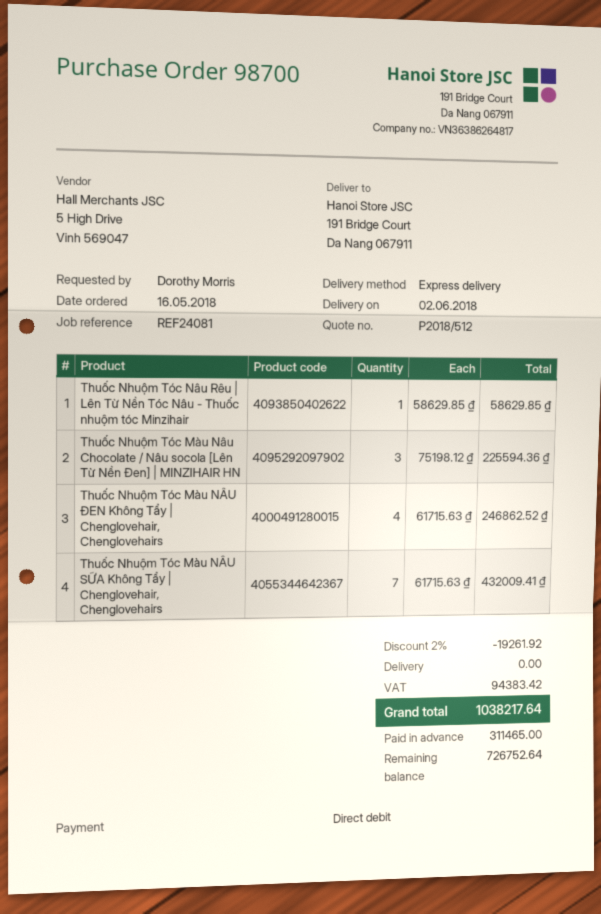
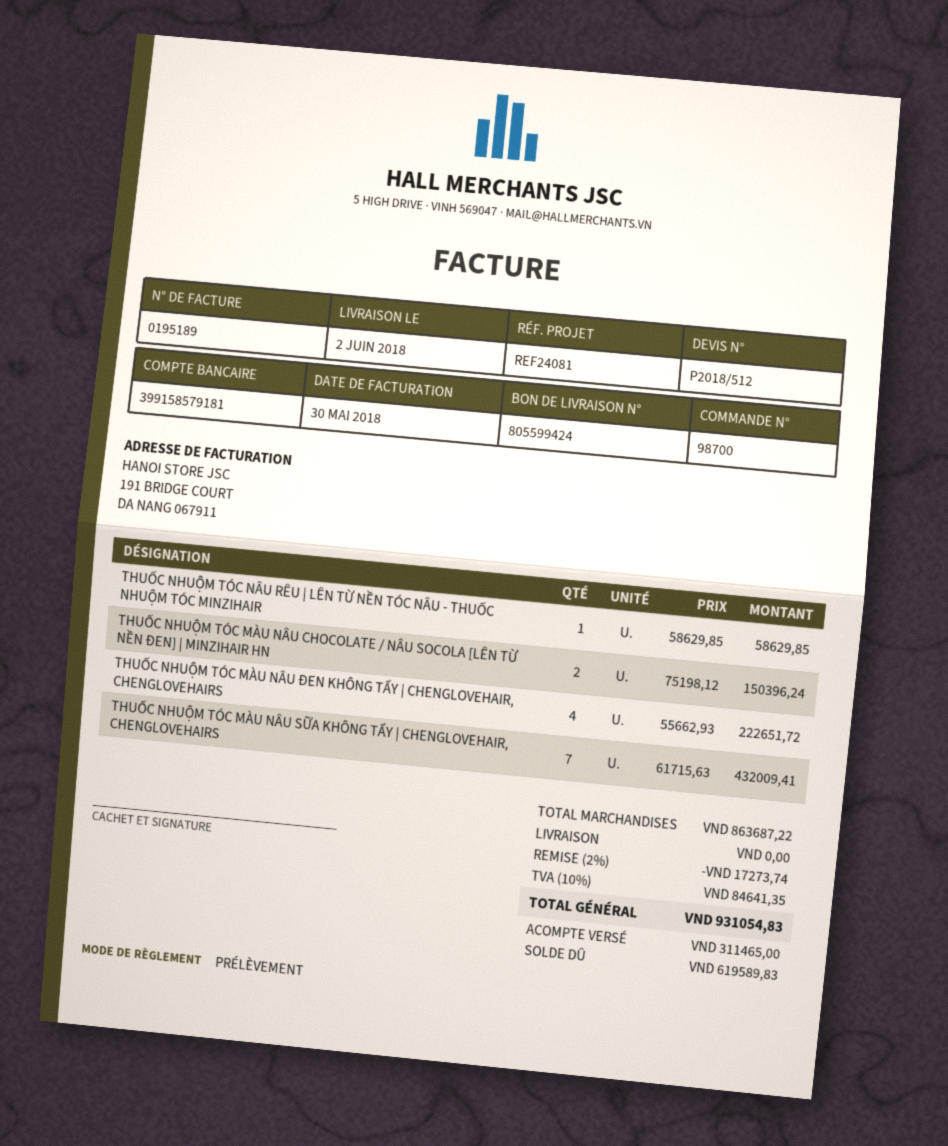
Thuốc Nhuộm Tóc Màu Nâu Chocolate / Nâu socola [Lên Từ Nền Đen] | MINZIHAIR HN: 3 x 75198.12 = 225594.36 -> 2 x 75198.12 = 150396.24
Thuốc Nhuộm Tóc Màu NÂU ĐEN Không Tẩy | Chenglovehair, Chenglovehairs: 4 x 61715.63 = 246862.52 -> 4 x 55662.93 = 222651.72
discount: 2% = 19261.92 -> 2% = 17273.74
tax: 94383.42 -> 84641.35
total: 1038217.64 -> 931054.83
balance: 726752.64 -> 619589.83

